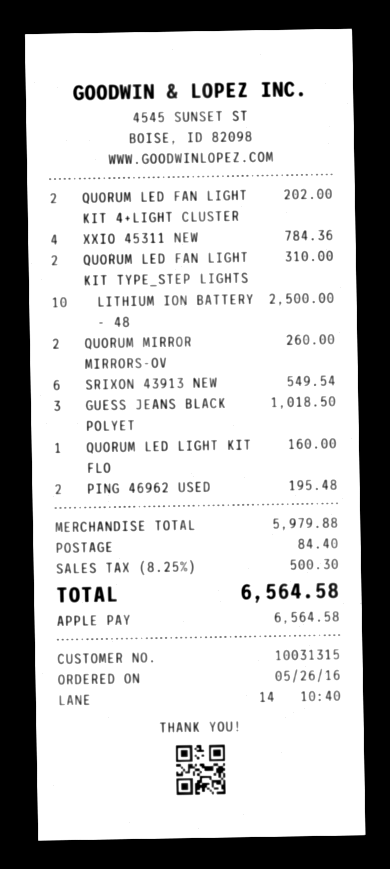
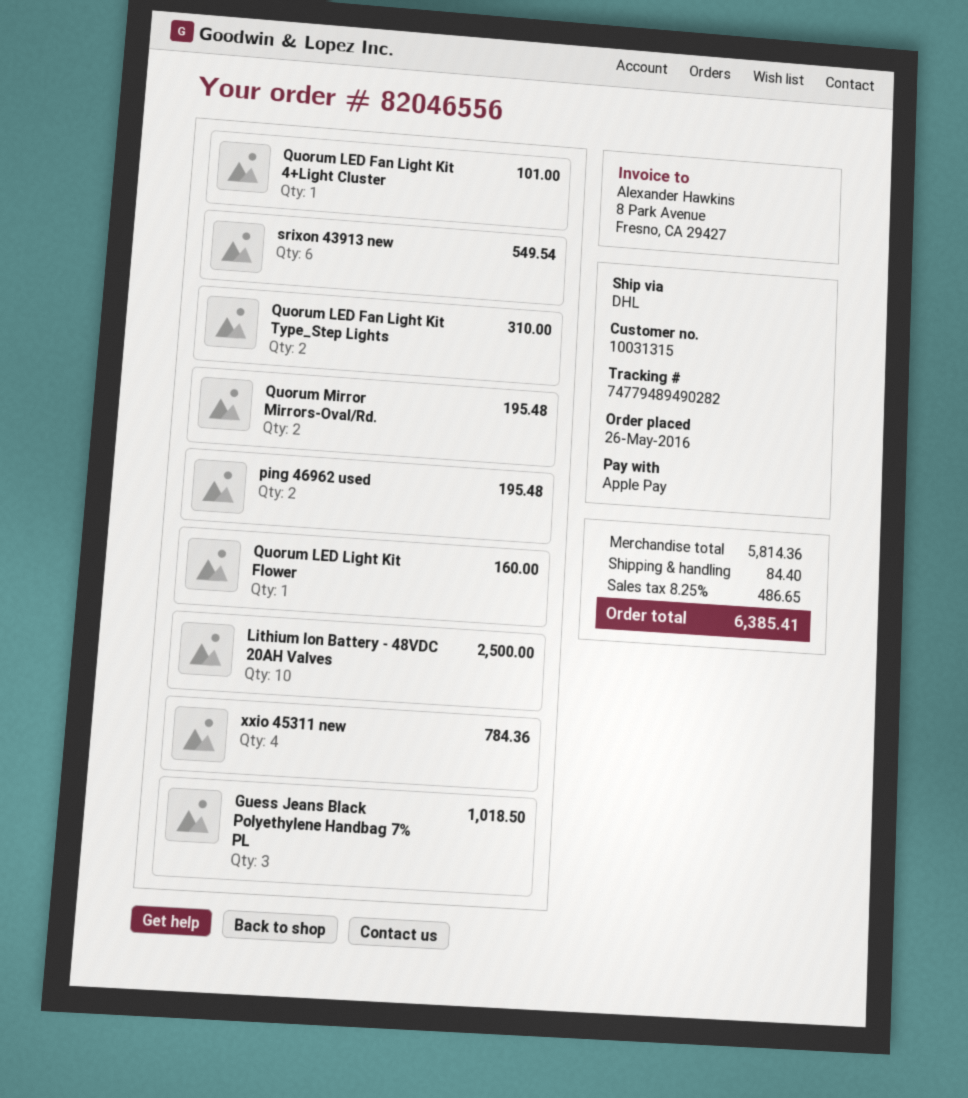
QUORUM LED FAN LIGHT KIT 4+LIGHT CLUSTER: 2 for 202.00 -> 1 for 101.00
QUORUM MIRROR MIRRORS-OV: 2 for 260.00 -> 2 for 195.48
subtotal: 5979.88 -> 5814.36
tax: 8.25% = 500.30 -> 8.25% = 486.65
total: 6564.58 -> 6385.41

